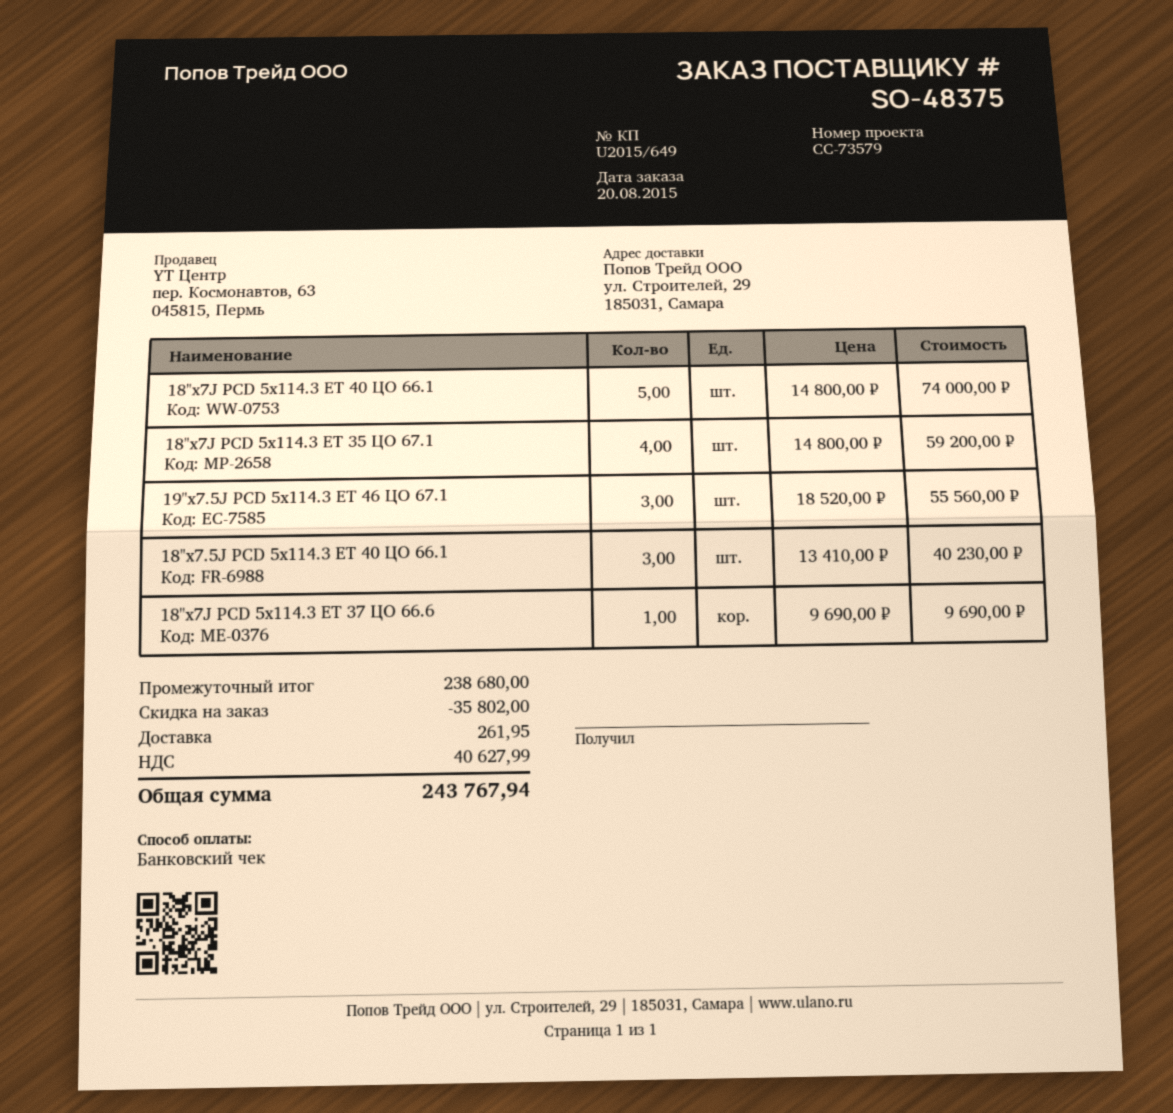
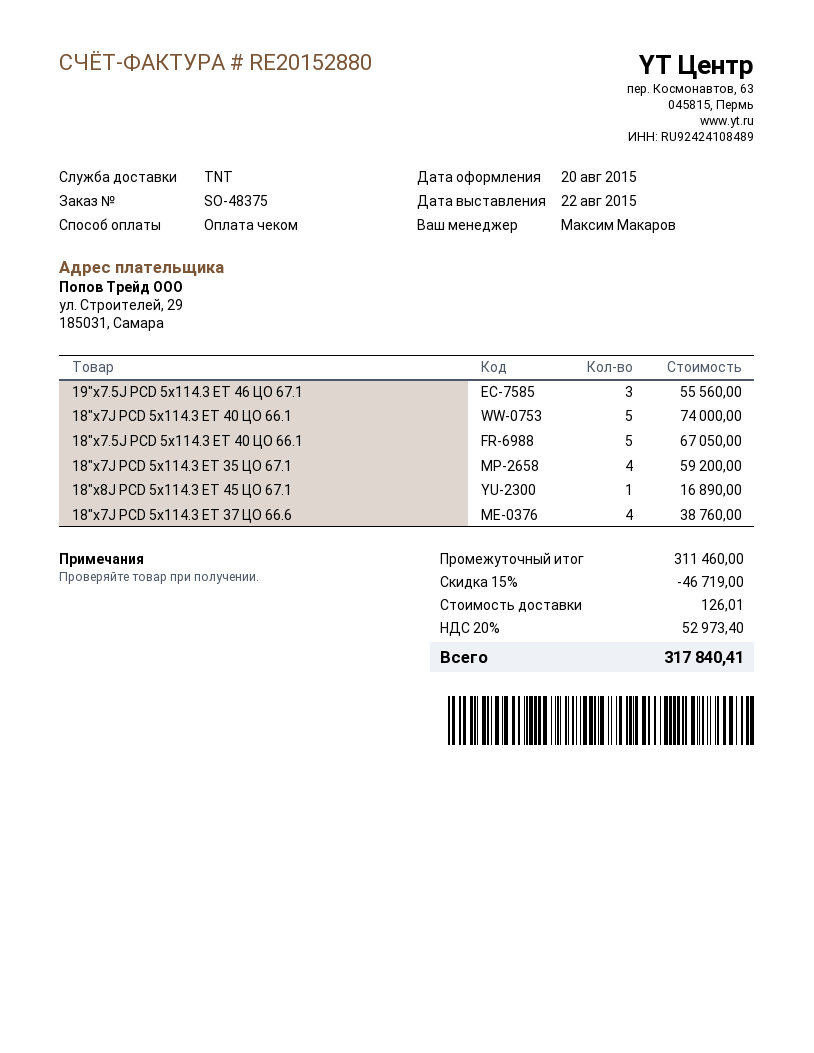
18"x7.5J PCD 5x114.3 ЕТ 40 ЦО 66.1: 3 for 40230.00 -> 5 for 67050.00
18"x7J PCD 5x114.3 ЕТ 37 ЦО 66.6: 1 for 9690.00 -> 4 for 38760.00
18"x8J PCD 5x114.3 ЕТ 45 ЦО 67.1: none -> 1 for 16890.00
subtotal: 238680.00 -> 311460.00
discount: 35802.00 -> 46719.00
shipping: 261.95 -> 126.01
tax: 40627.99 -> 52973.40
total: 243767.94 -> 317840.41

